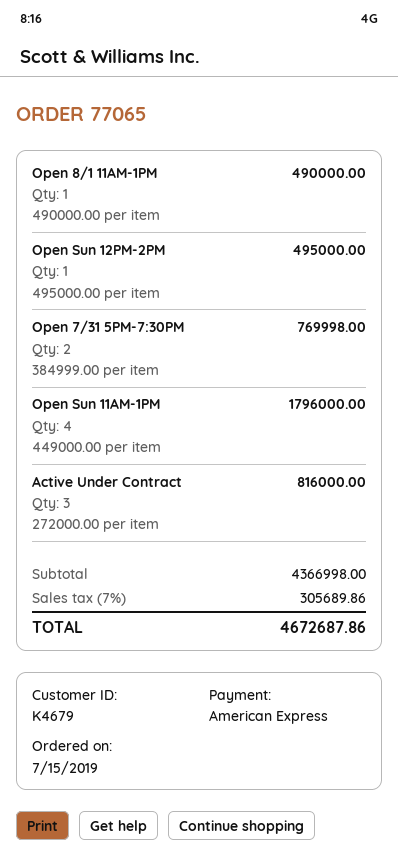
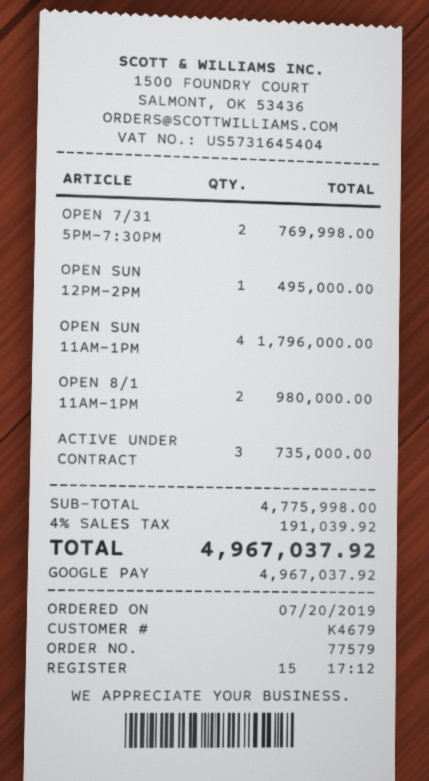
order number: 77065 -> 77579
order date: 2019-07-15 -> 2019-07-20
payment method: American Express -> Google Pay
Open 8/1 11AM-1PM: 1 for 490000.00 -> 2 for 980000.00
Active Under Contract: 3 for 816000.00 -> 3 for 735000.00
subtotal: 4366998.00 -> 4775998.00
tax: 7% = 305689.86 -> 4% = 191039.92
total: 4672687.86 -> 4967037.92

